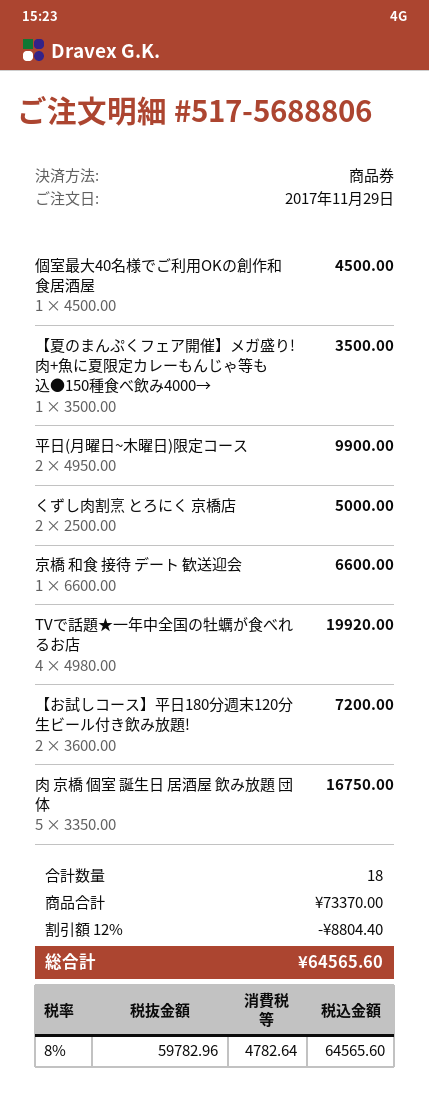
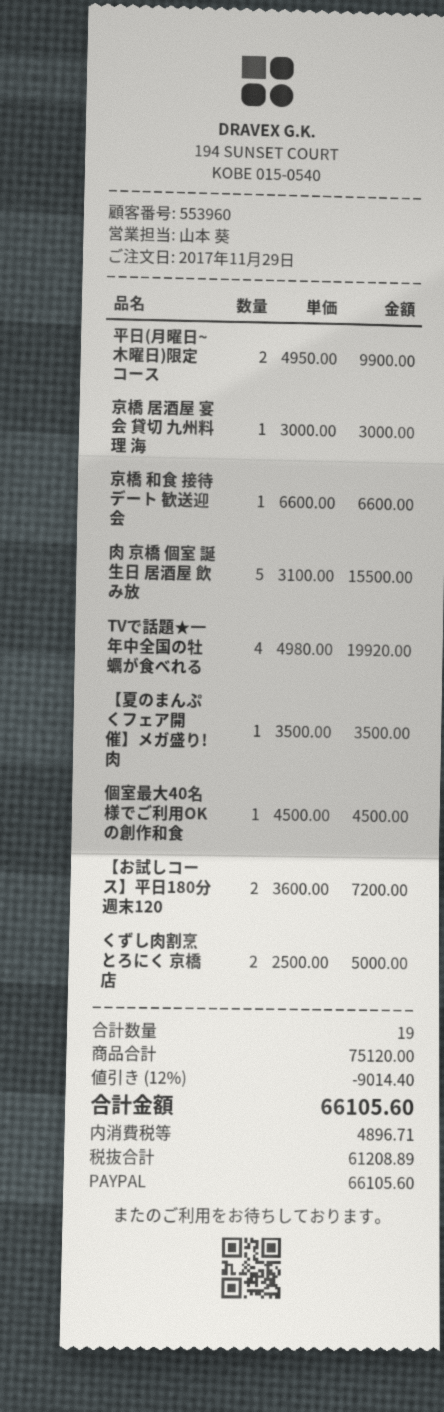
payment method: gift card -> PayPal
肉 京橋 個室 誕生日 居酒屋 飲み放題 団体: 5 x 3350.00 = 16750.00 -> 5 x 3100.00 = 15500.00
京橋 居酒屋 宴会 貸切 九州料理 海: none -> 1 x 3000.00 = 3000.00
total quantity: 18 -> 19
subtotal: 73370.00 -> 75120.00
discount: 12% = 8804.40 -> 12% = 9014.40
net: 59782.96 -> 61208.89
tax: 4782.64 -> 4896.71
total: 64565.60 -> 66105.60

